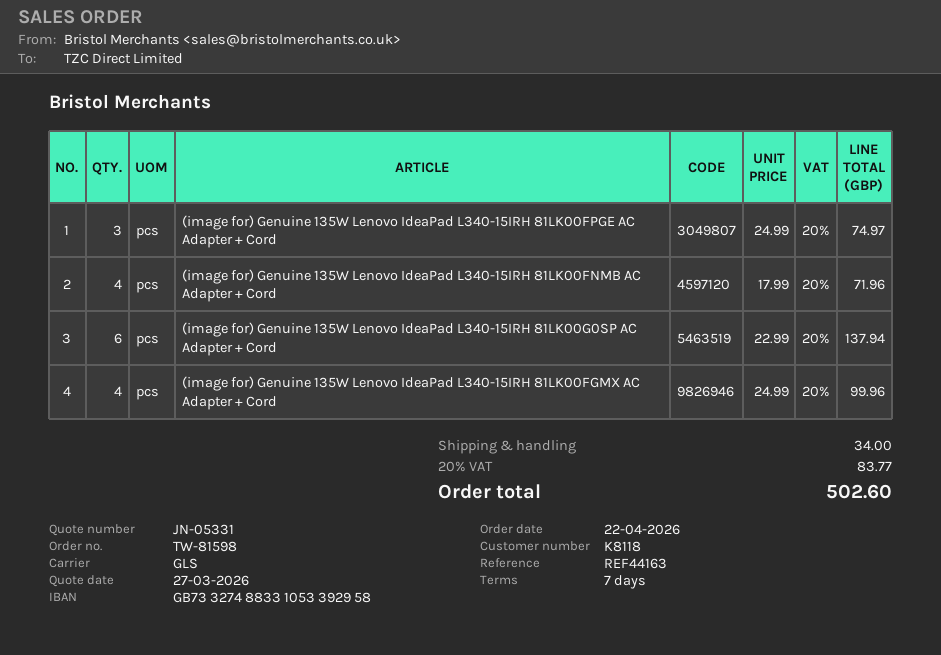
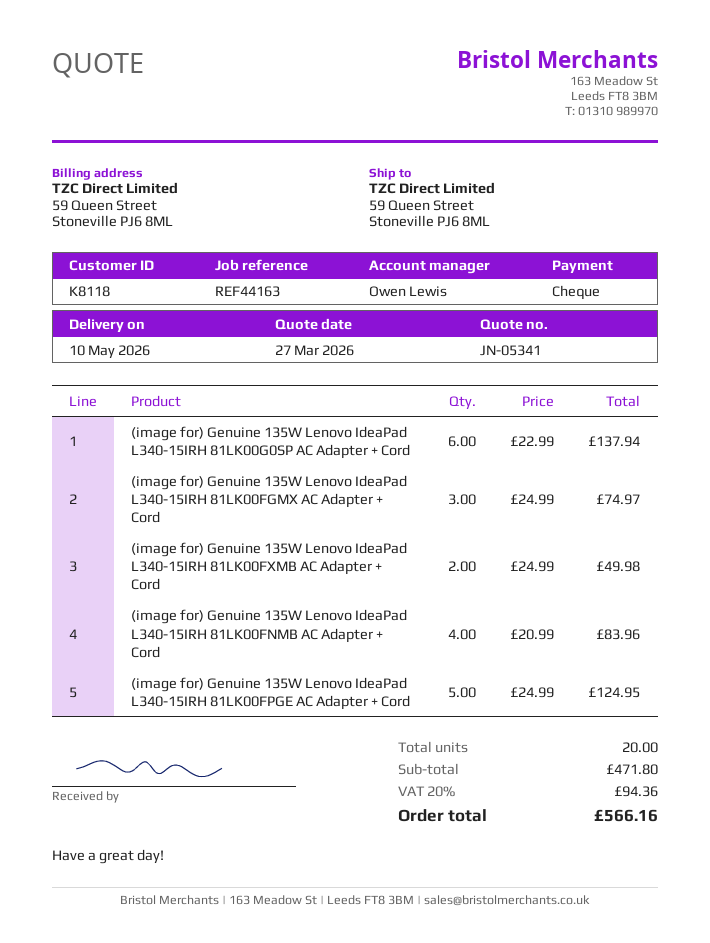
quote number: JN-05331 -> JN-05341
(image for) Genuine 135W Lenovo IdeaPad L340-15IRH 81LK00FPGE AC Adapter + Cord: 3 x 24.99 = 74.97 -> 5 x 24.99 = 124.95
(image for) Genuine 135W Lenovo IdeaPad L340-15IRH 81LK00FNMB AC Adapter + Cord: 4 x 17.99 = 71.96 -> 4 x 20.99 = 83.96
(image for) Genuine 135W Lenovo IdeaPad L340-15IRH 81LK00FGMX AC Adapter + Cord: 4 x 24.99 = 99.96 -> 3 x 24.99 = 74.97
(image for) Genuine 135W Lenovo IdeaPad L340-15IRH 81LK00FXMB AC Adapter + Cord: none -> 2 x 24.99 = 49.98
shipping: 34.00 -> none
tax: 20% = 83.77 -> 20% = 94.36
total: 502.60 -> 566.16

